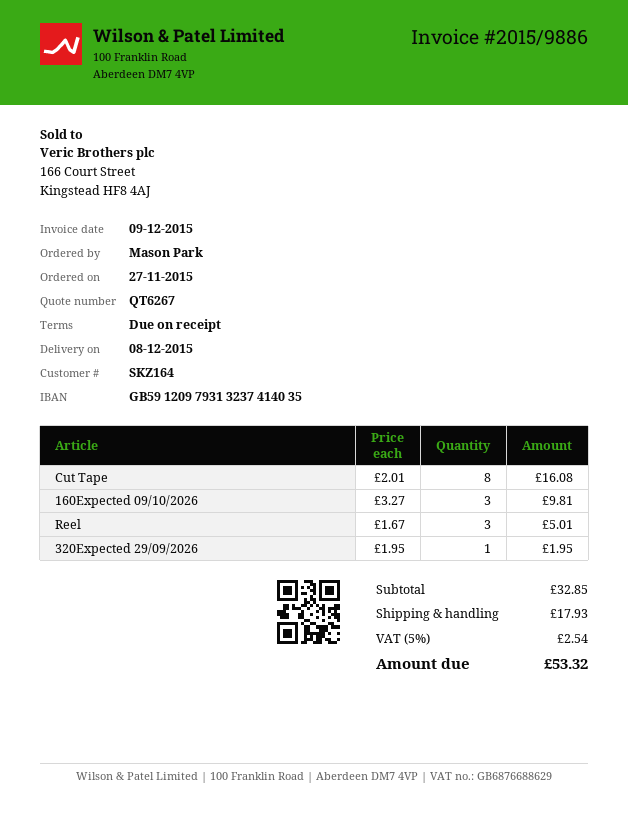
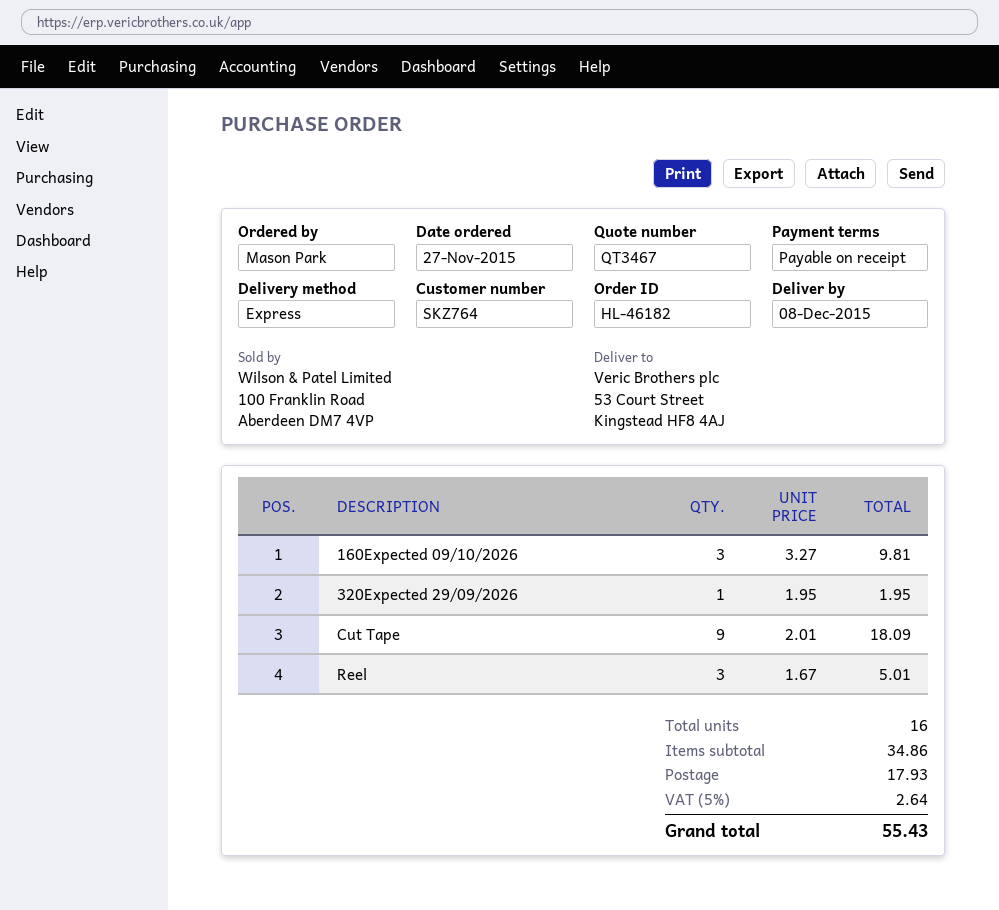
quote number: QT6267 -> QT3467
customer number: SKZ164 -> SKZ764
Cut Tape: 8 x 2.01 = 16.08 -> 9 x 2.01 = 18.09
subtotal: 32.85 -> 34.86
tax: 5% = 2.54 -> 5% = 2.64
total: 53.32 -> 55.43

